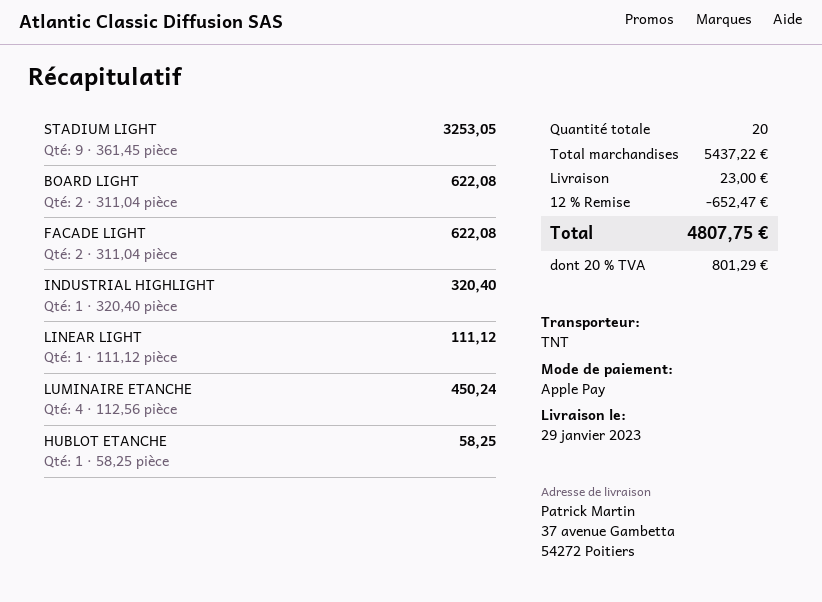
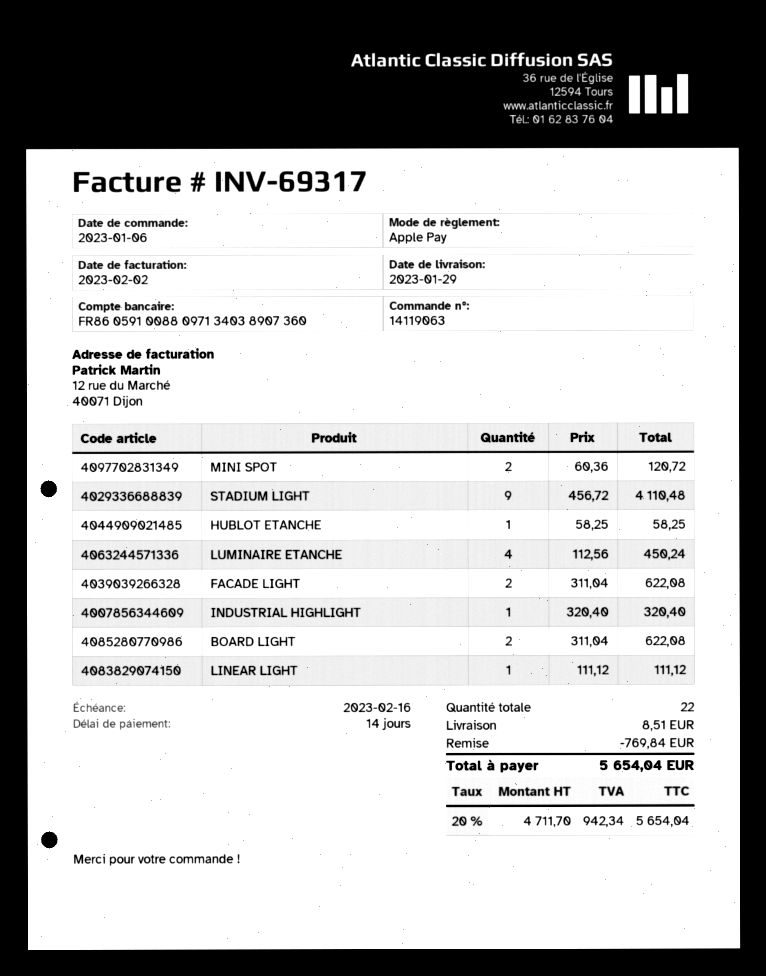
STADIUM LIGHT: 9 x 361.45 = 3253.05 -> 9 x 456.72 = 4110.48
MINI SPOT: none -> 2 x 60.36 = 120.72
total quantity: 20 -> 22
discount: 652.47 -> 769.84
shipping: 23.00 -> 8.51
tax: 20% = 801.29 -> 20% = 942.34
total: 4807.75 -> 5654.04

